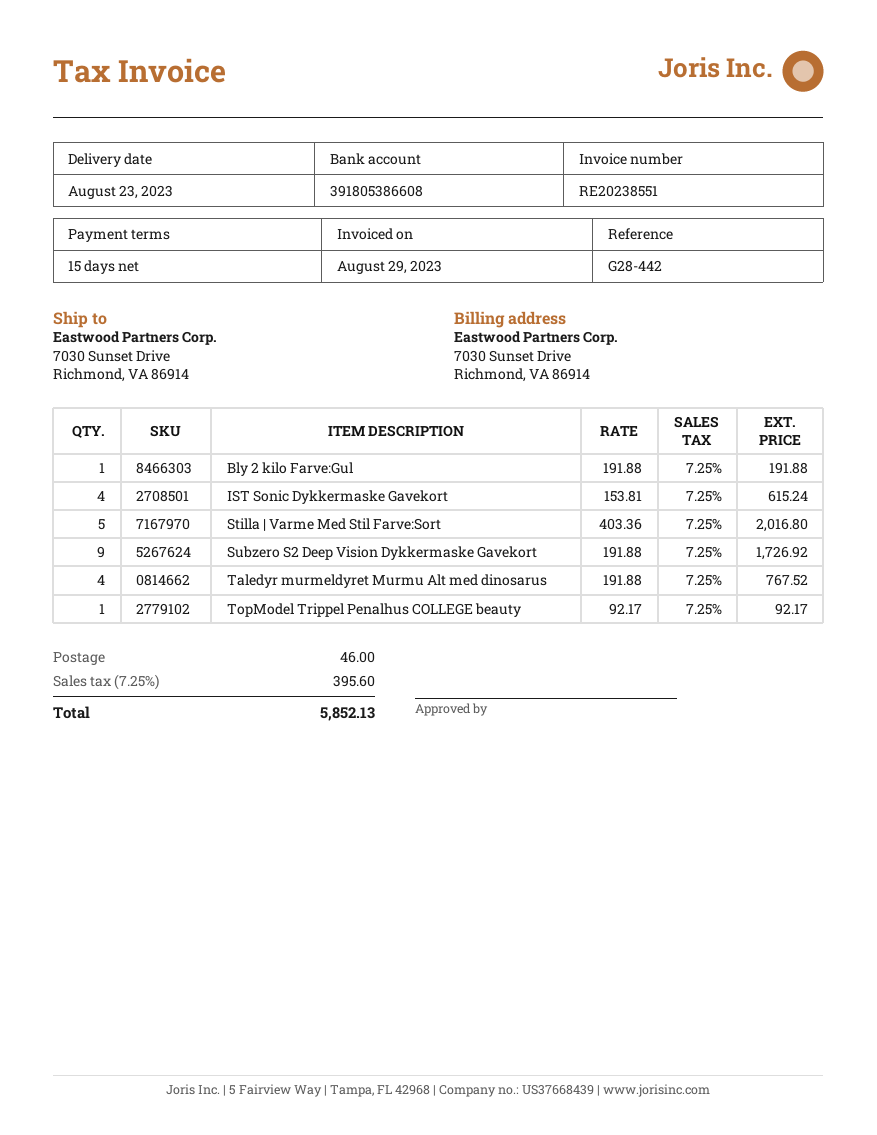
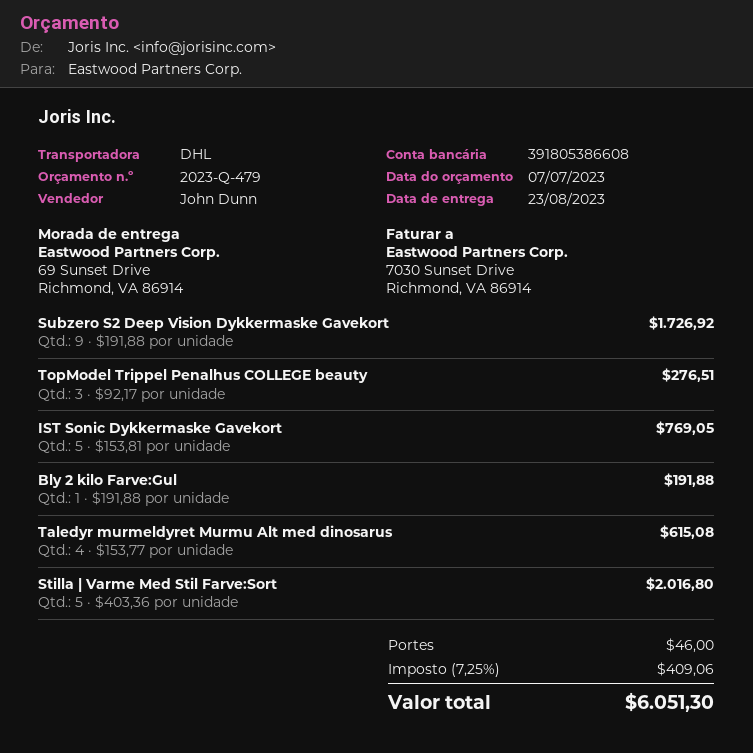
ship to: 7030 Sunset Drive, Richmond, VA 86914 -> 69 Sunset Drive, Richmond, VA 86914
IST Sonic Dykkermaske Gavekort: 4 x 153.81 = 615.24 -> 5 x 153.81 = 769.05
Taledyr murmeldyret Murmu Alt med dinosarus: 4 x 191.88 = 767.52 -> 4 x 153.77 = 615.08
TopModel Trippel Penalhus COLLEGE beauty: 1 x 92.17 = 92.17 -> 3 x 92.17 = 276.51
tax: 7.25% = 395.60 -> 7.25% = 409.06
total: 5852.13 -> 6051.30

